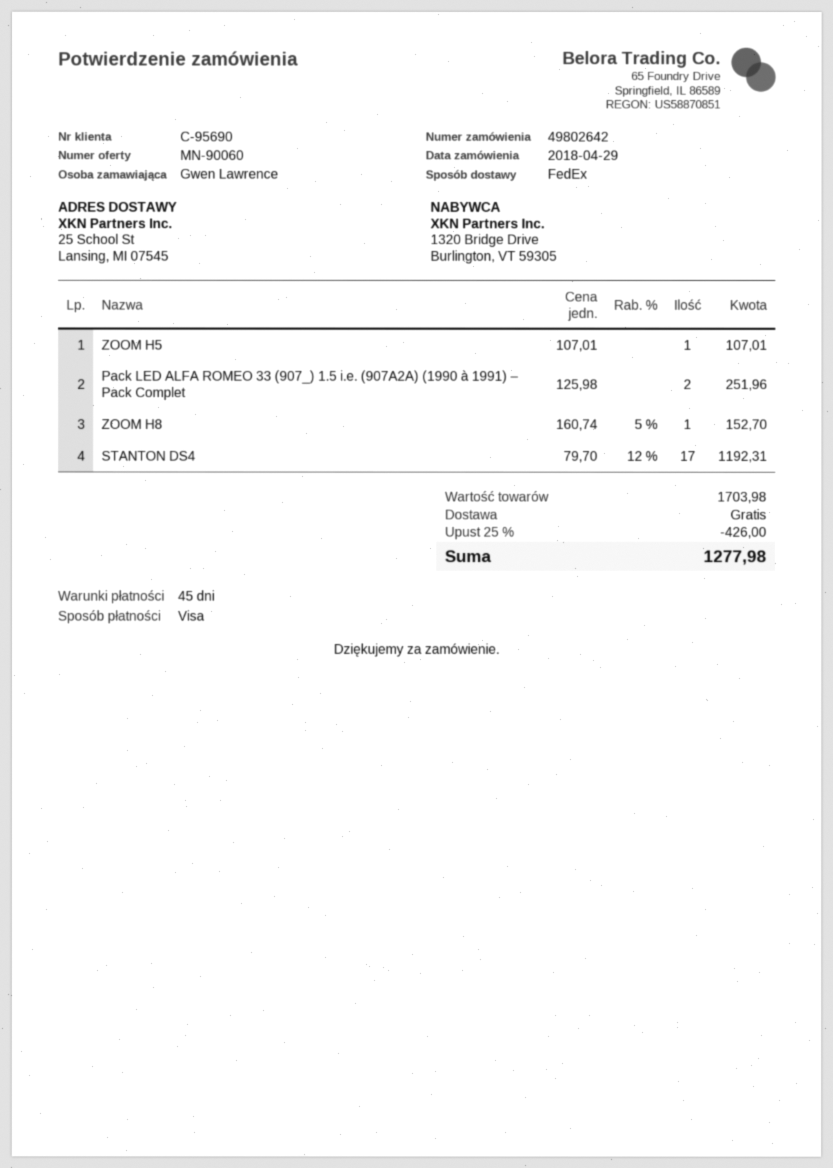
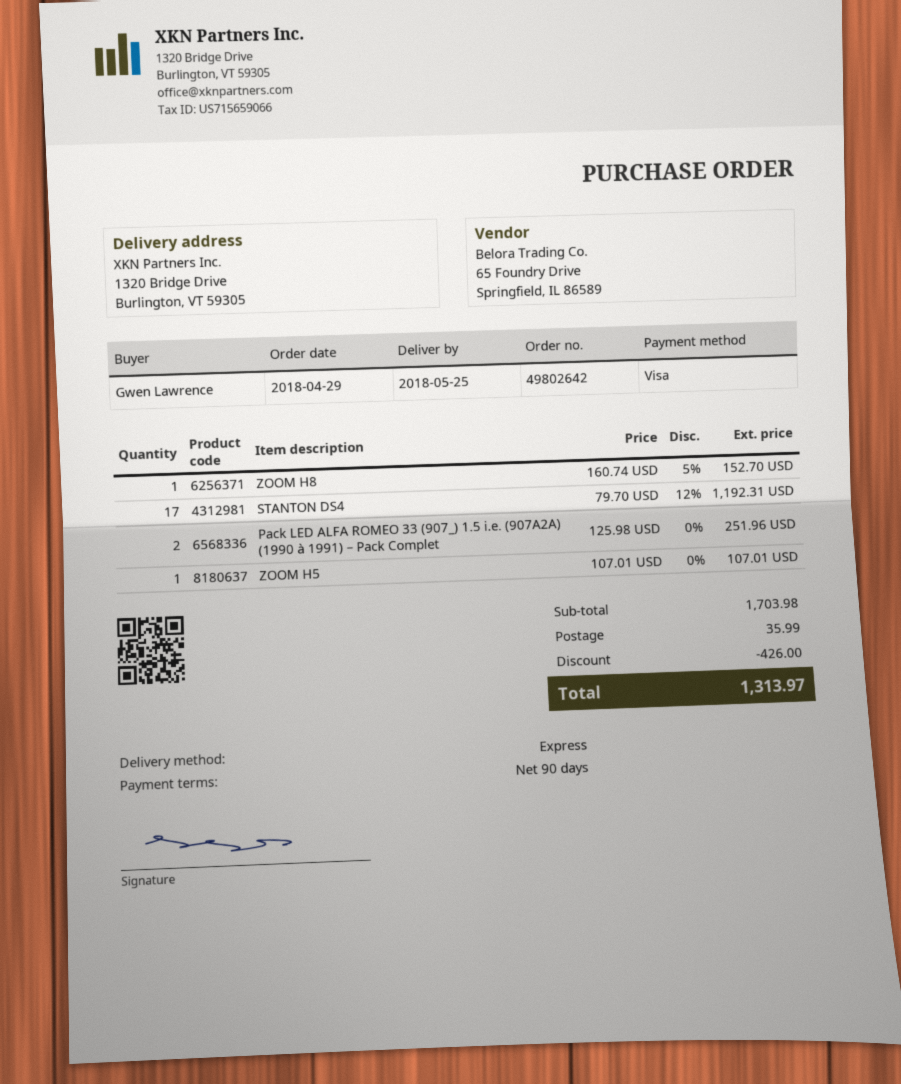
payment terms: 45 days -> 90 days
shipping method: FedEx -> express
ship to: 25 School St, Lansing, MI 07545 -> 1320 Bridge Drive, Burlington, VT 59305
shipping: 0.00 -> 35.99
total: 1277.98 -> 1313.97

